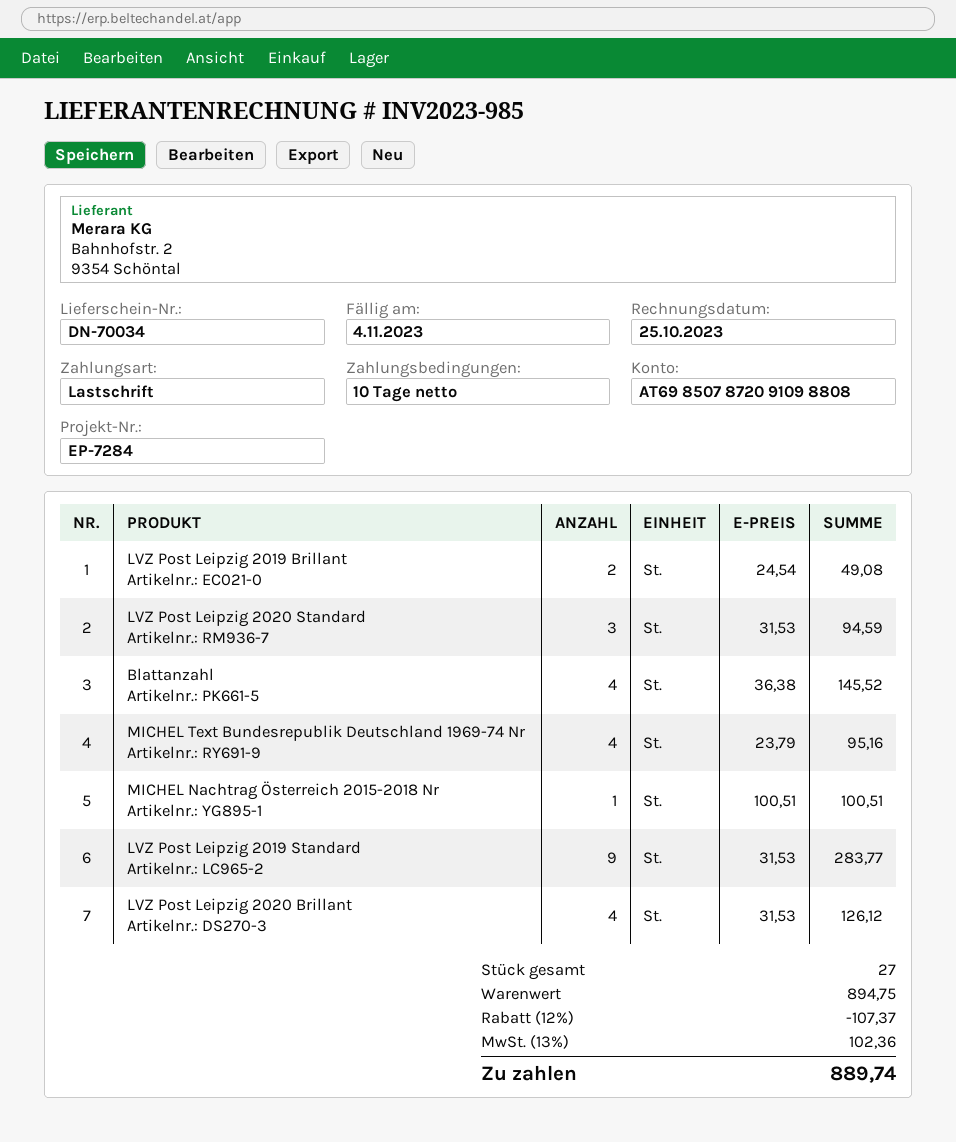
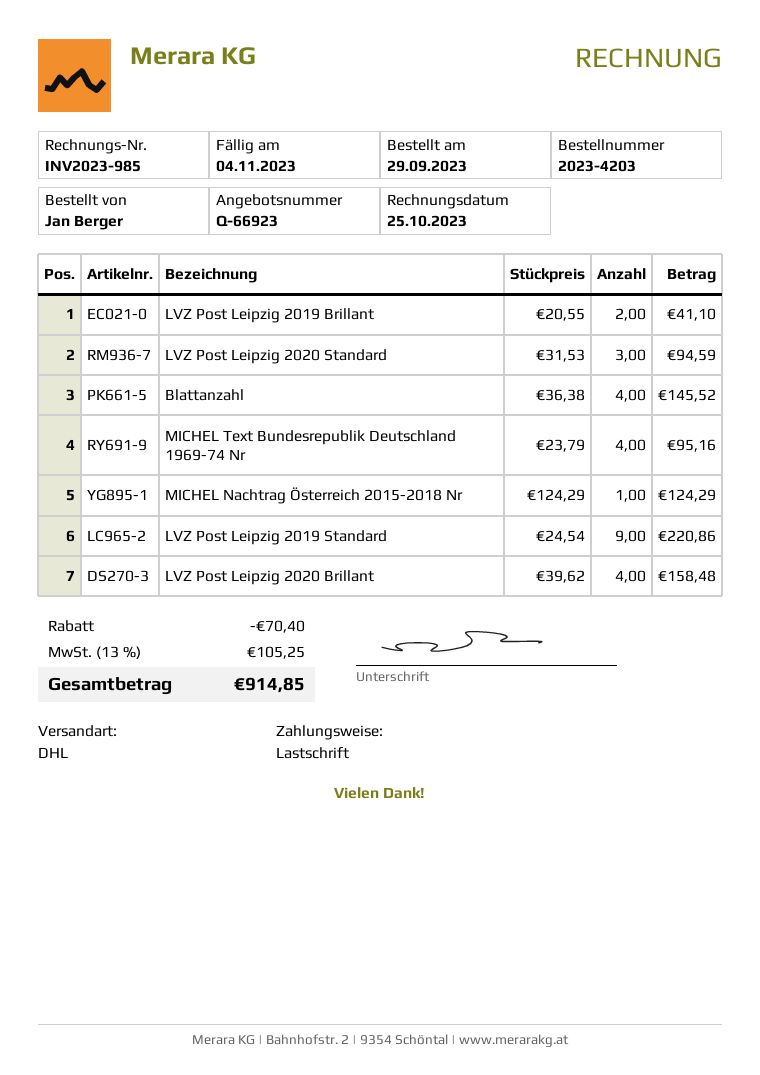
LVZ Post Leipzig 2019 Brillant: 2 x 24.54 = 49.08 -> 2 x 20.55 = 41.10
MICHEL Nachtrag Österreich 2015-2018 Nr: 1 x 100.51 = 100.51 -> 1 x 124.29 = 124.29
LVZ Post Leipzig 2019 Standard: 9 x 31.53 = 283.77 -> 9 x 24.54 = 220.86
LVZ Post Leipzig 2020 Brillant: 4 x 31.53 = 126.12 -> 4 x 39.62 = 158.48
discount: 107.37 -> 70.40
tax: 13% = 102.36 -> 13% = 105.25
total: 889.74 -> 914.85

